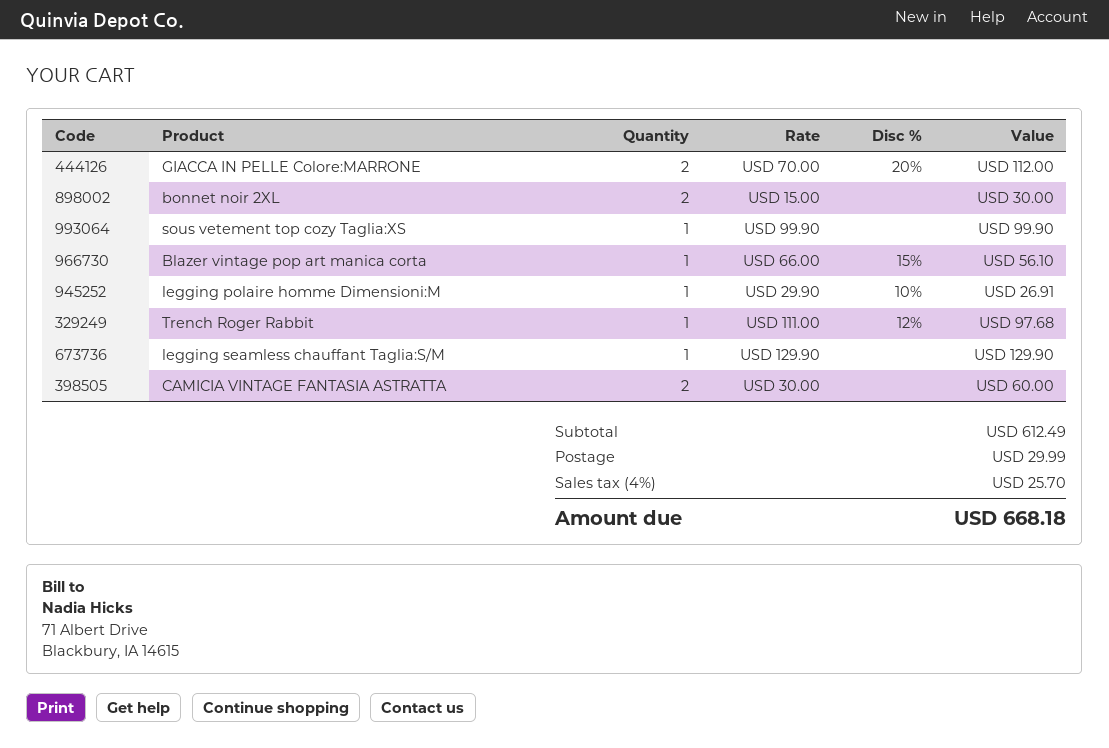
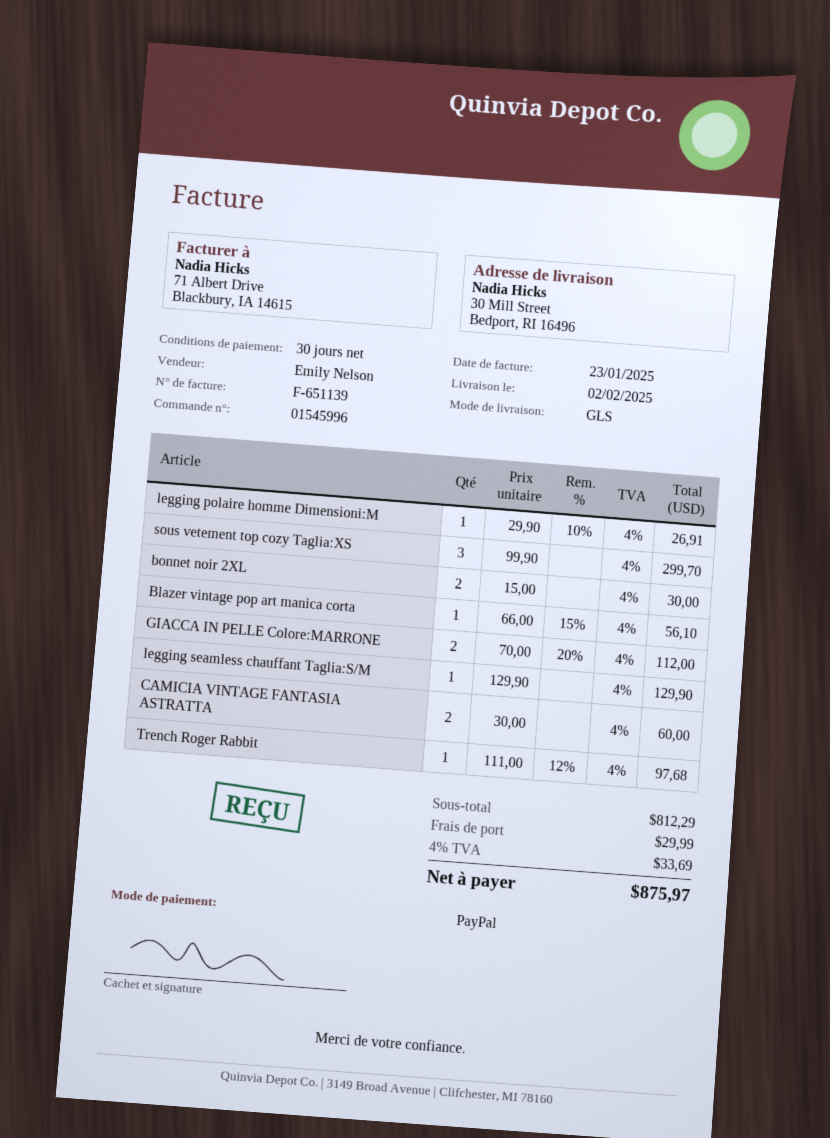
sous vetement top cozy Taglia:XS: 1 x 99.90 = 99.90 -> 3 x 99.90 = 299.70
subtotal: 612.49 -> 812.29
tax: 4% = 25.70 -> 4% = 33.69
total: 668.18 -> 875.97

